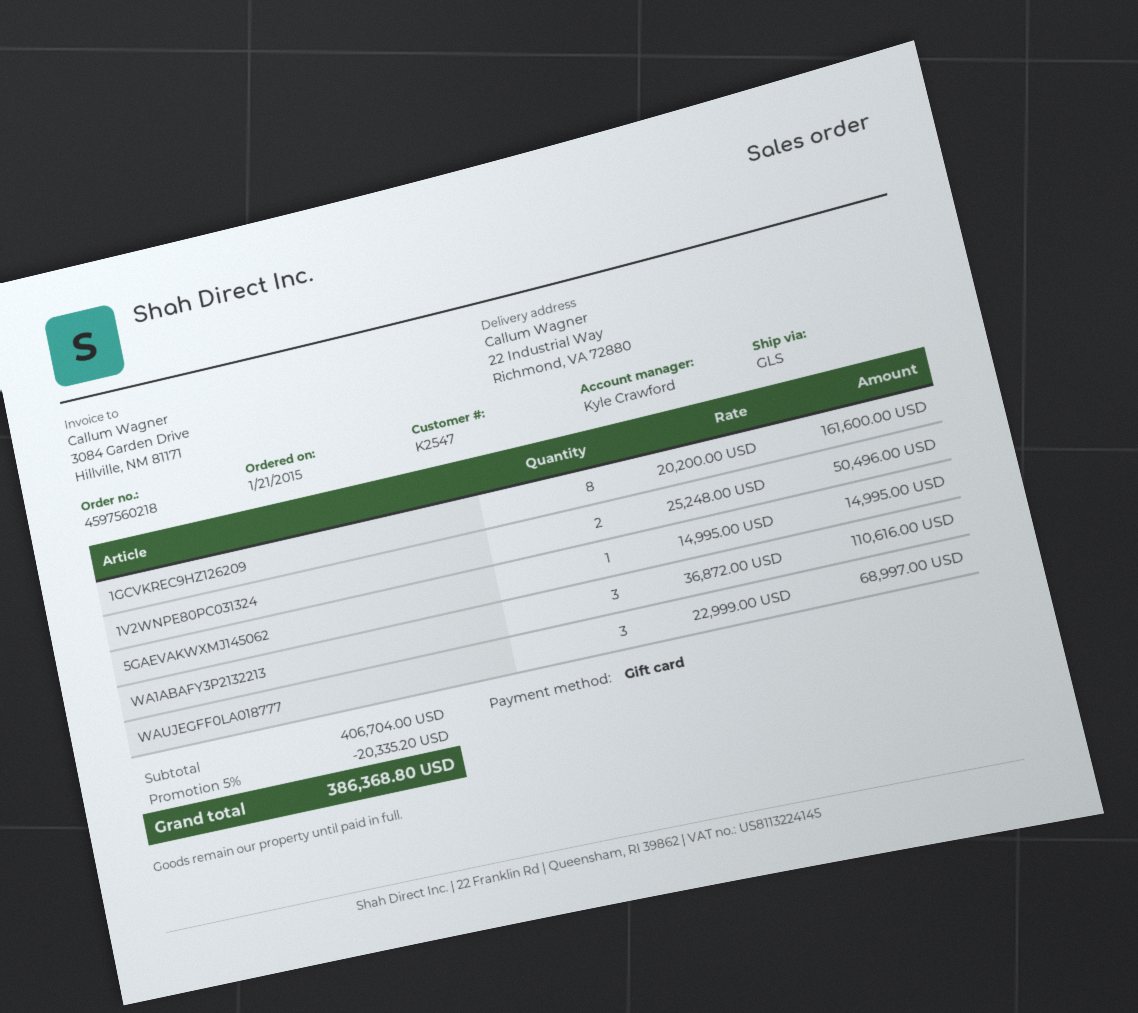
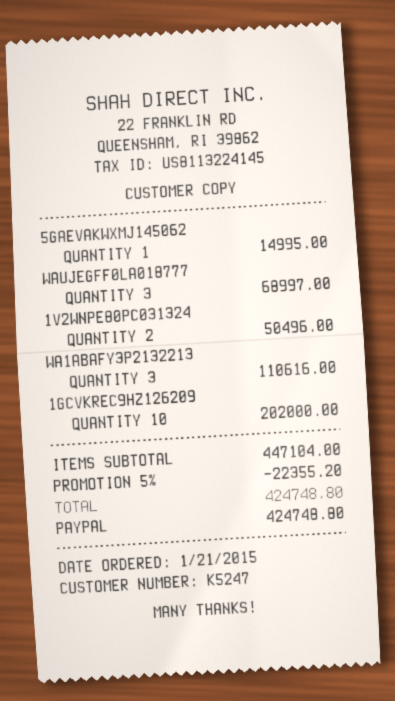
customer number: K2547 -> K5247
payment method: gift card -> PayPal
1GCVKREC9HZ126209: 8 for 161600.00 -> 10 for 202000.00
subtotal: 406704.00 -> 447104.00
discount: 5% = 20335.20 -> 5% = 22355.20
total: 386368.80 -> 424748.80

